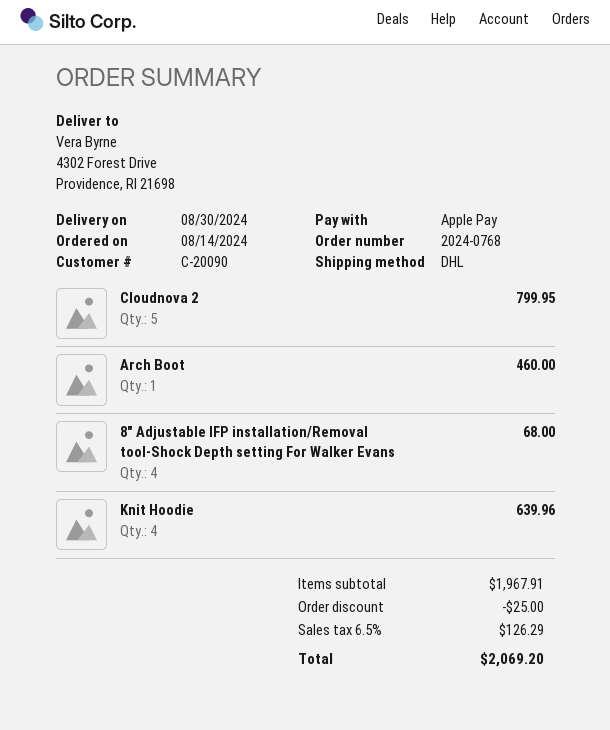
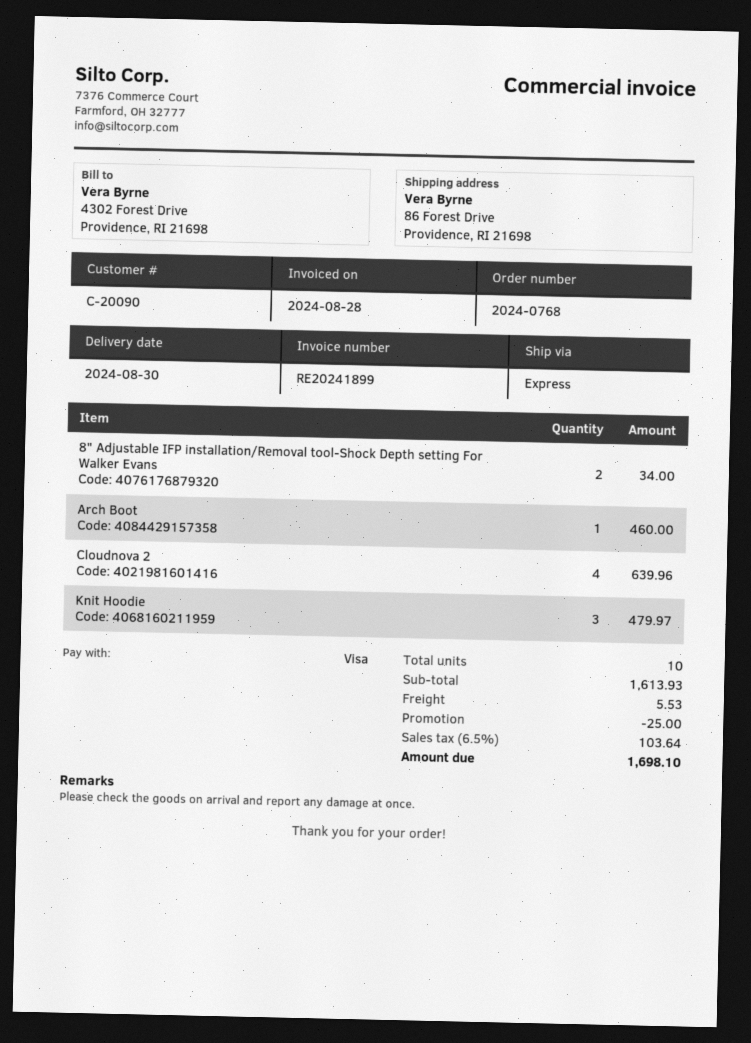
payment method: Apple Pay -> Visa
shipping method: DHL -> express
ship to: 4302 Forest Drive, Providence, RI 21698 -> 86 Forest Drive, Providence, RI 21698
Cloudnova 2: 5 for 799.95 -> 4 for 639.96
8" Adjustable IFP installation/Removal tool-Shock Depth setting For Walker Evans: 4 for 68.00 -> 2 for 34.00
Knit Hoodie: 4 for 639.96 -> 3 for 479.97
subtotal: 1967.91 -> 1613.93
shipping: none -> 5.53
tax: 6.5% = 126.29 -> 6.5% = 103.64
total: 2069.20 -> 1698.10

